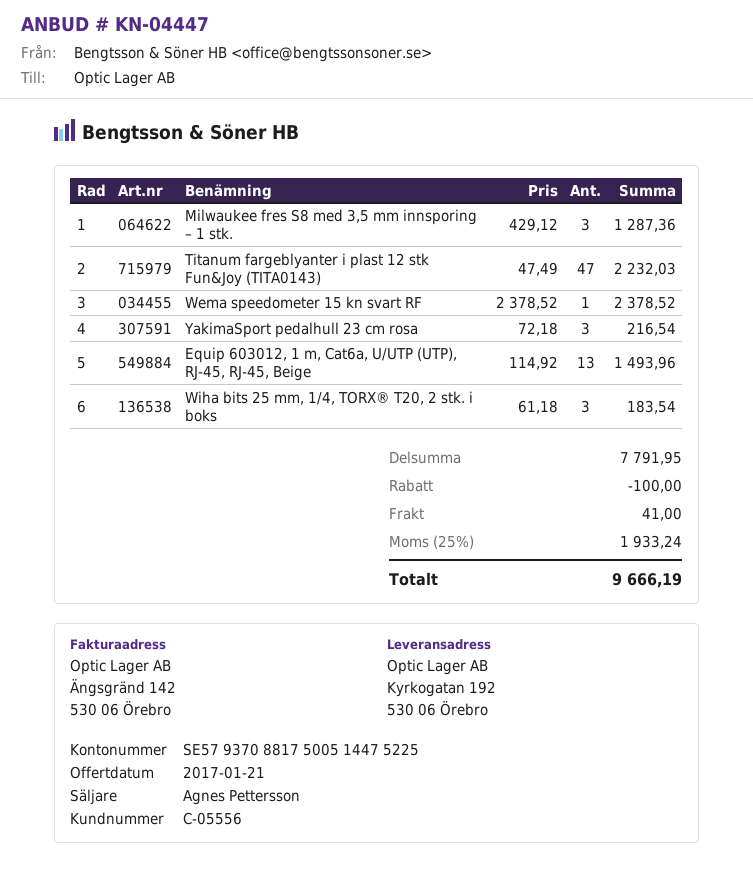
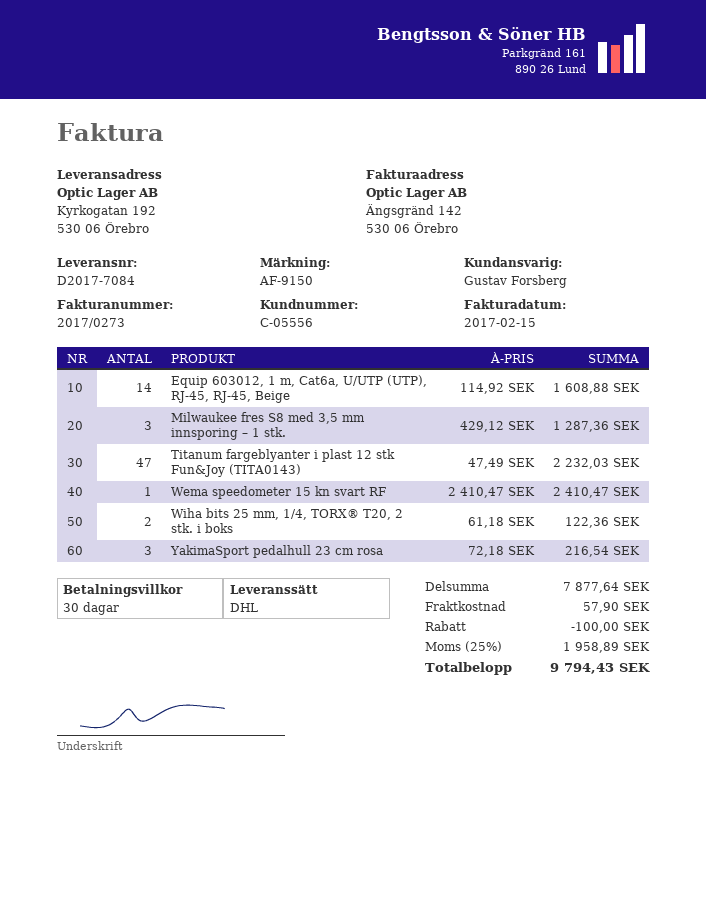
sales rep: Agnes Pettersson -> Gustav Forsberg
Wema speedometer 15 kn svart RF: 1 x 2378.52 = 2378.52 -> 1 x 2410.47 = 2410.47
Equip 603012, 1 m, Cat6a, U/UTP (UTP), RJ-45, RJ-45, Beige: 13 x 114.92 = 1493.96 -> 14 x 114.92 = 1608.88
Wiha bits 25 mm, 1/4, TORX® T20, 2 stk. i boks: 3 x 61.18 = 183.54 -> 2 x 61.18 = 122.36
subtotal: 7791.95 -> 7877.64
shipping: 41.00 -> 57.90
tax: 25% = 1933.24 -> 25% = 1958.89
total: 9666.19 -> 9794.43

